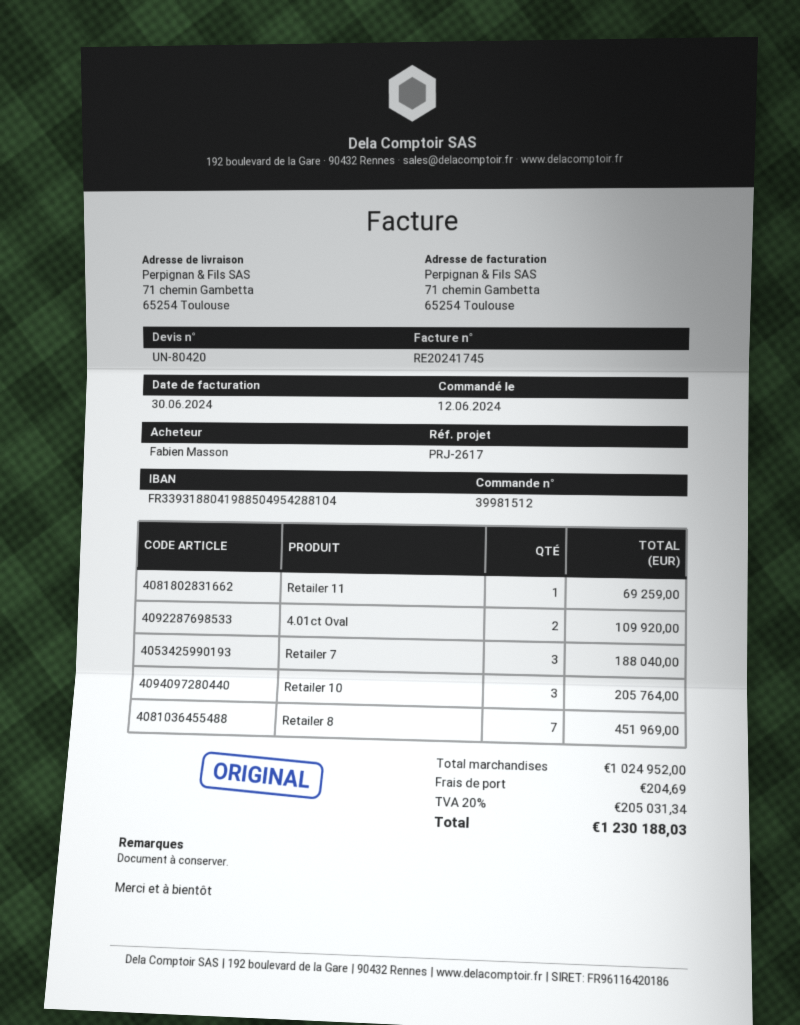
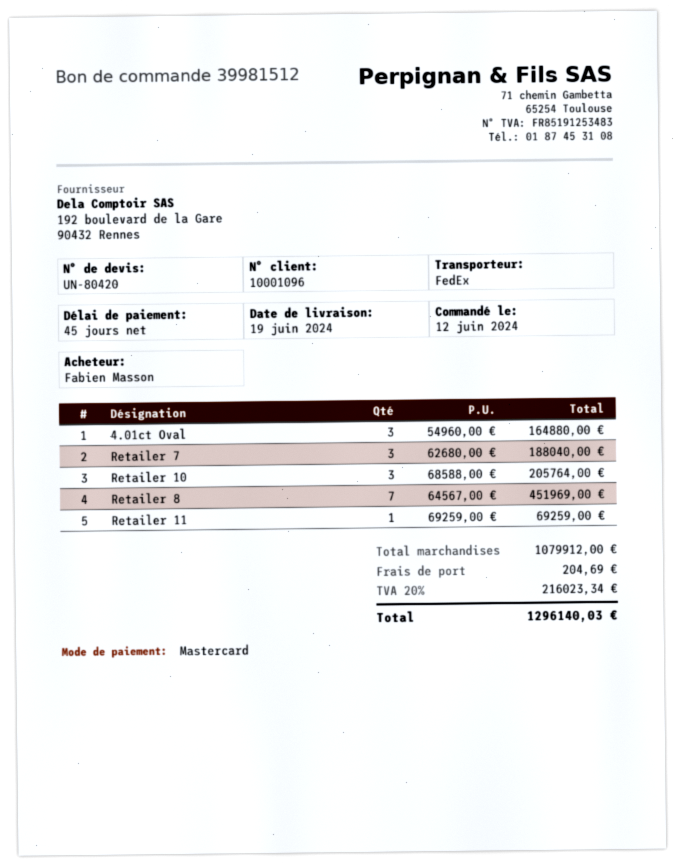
4.01ct Oval: 2 for 109920.00 -> 3 for 164880.00
subtotal: 1024952.00 -> 1079912.00
tax: 20% = 205031.34 -> 20% = 216023.34
total: 1230188.03 -> 1296140.03

